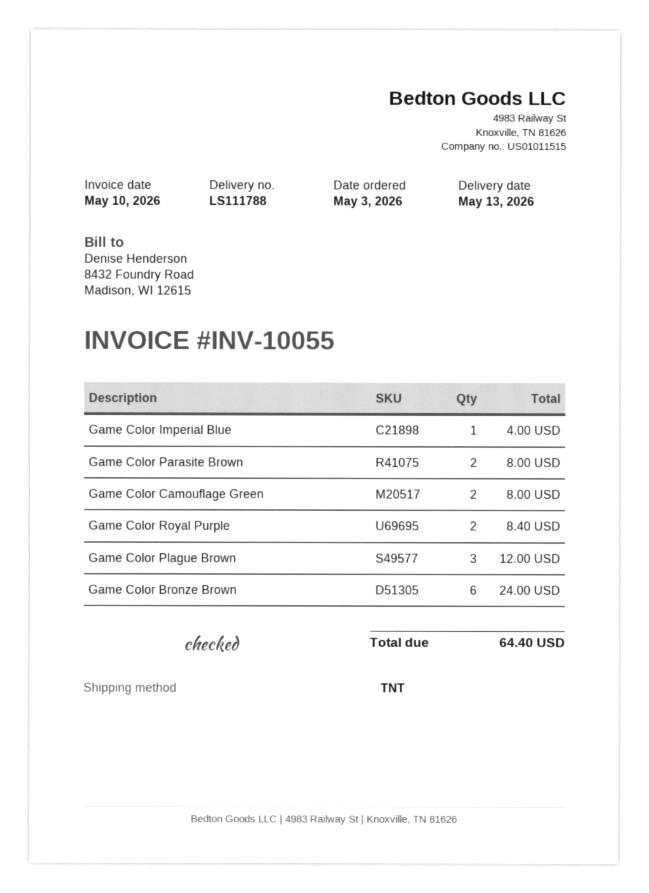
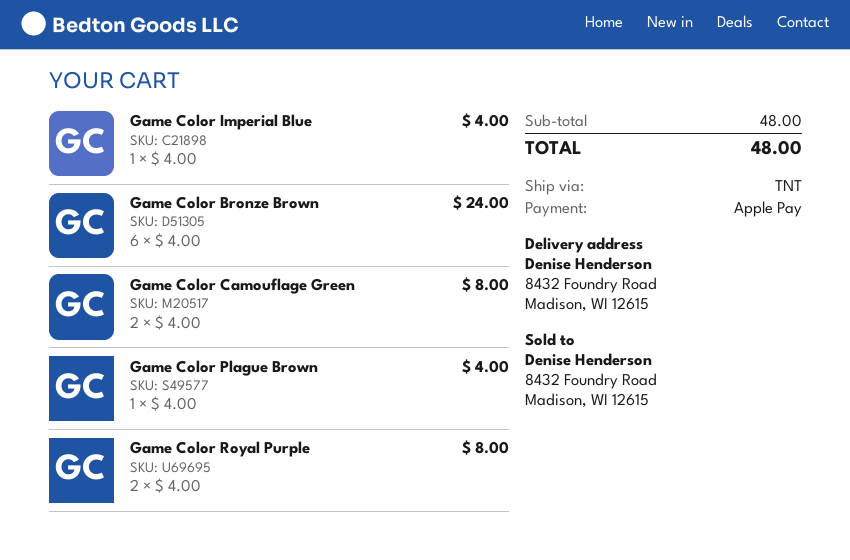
Game Color Parasite Brown: 2 for 8.00 -> none
Game Color Royal Purple: 2 for 8.40 -> 2 for 8.00
Game Color Plague Brown: 3 for 12.00 -> 1 for 4.00
total: 64.40 -> 48.00

